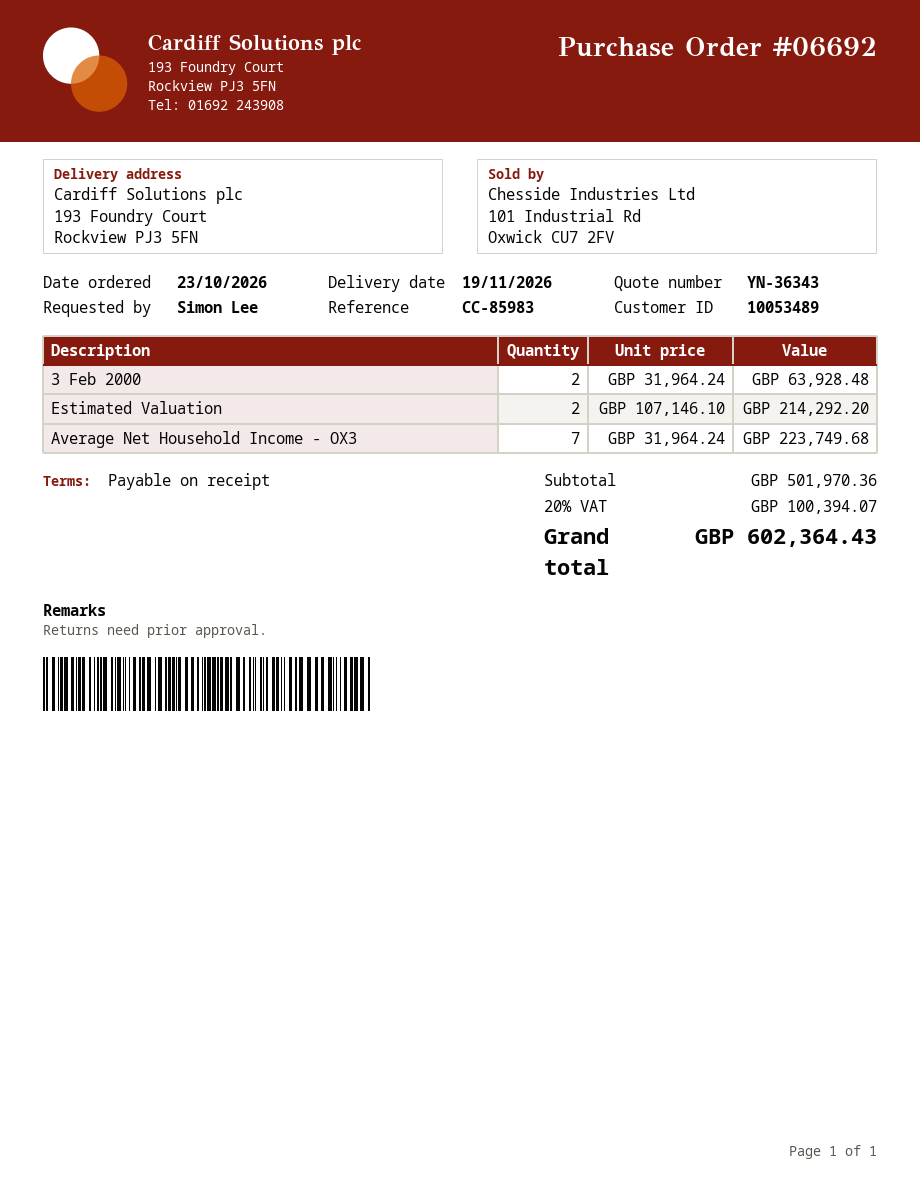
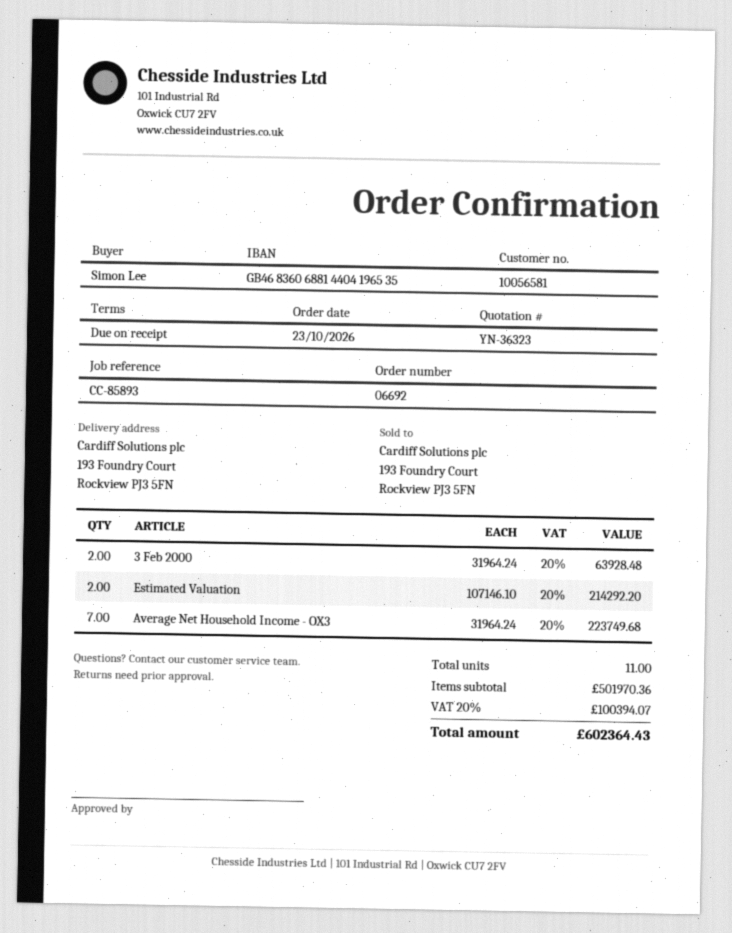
quote number: YN-36343 -> YN-36323
customer number: 10053489 -> 10056581
reference: CC-85983 -> CC-85893

